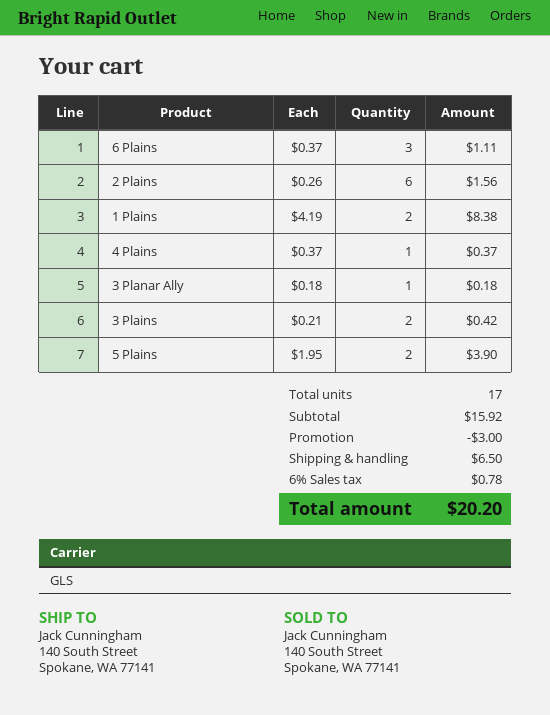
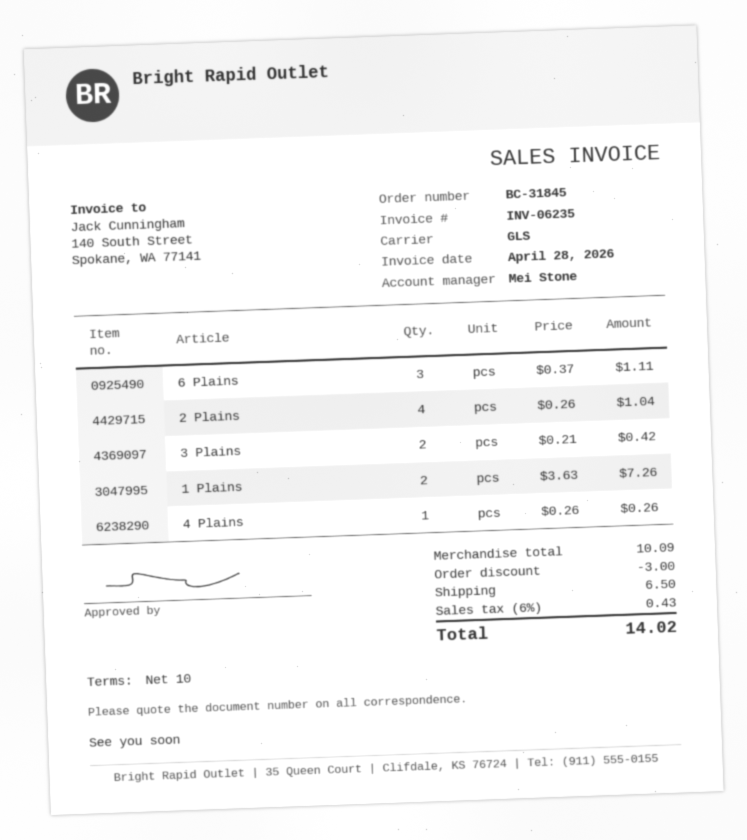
2 Plains: 6 x 0.26 = 1.56 -> 4 x 0.26 = 1.04
1 Plains: 2 x 4.19 = 8.38 -> 2 x 3.63 = 7.26
4 Plains: 1 x 0.37 = 0.37 -> 1 x 0.26 = 0.26
3 Planar Ally: 1 x 0.18 = 0.18 -> none
5 Plains: 2 x 1.95 = 3.90 -> none
subtotal: 15.92 -> 10.09
tax: 6% = 0.78 -> 6% = 0.43
total: 20.20 -> 14.02

